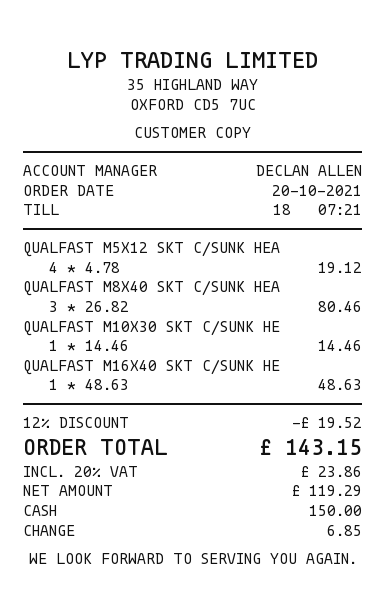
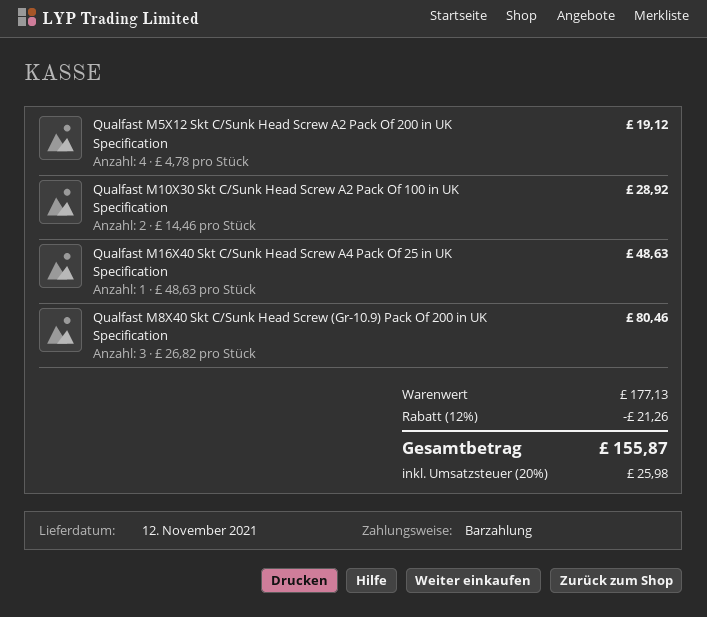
QUALFAST M10X30 SKT C/SUNK HE: 1 x 14.46 = 14.46 -> 2 x 14.46 = 28.92
discount: 12% = 19.52 -> 12% = 21.26
tax: 20% = 23.86 -> 20% = 25.98
total: 143.15 -> 155.87

